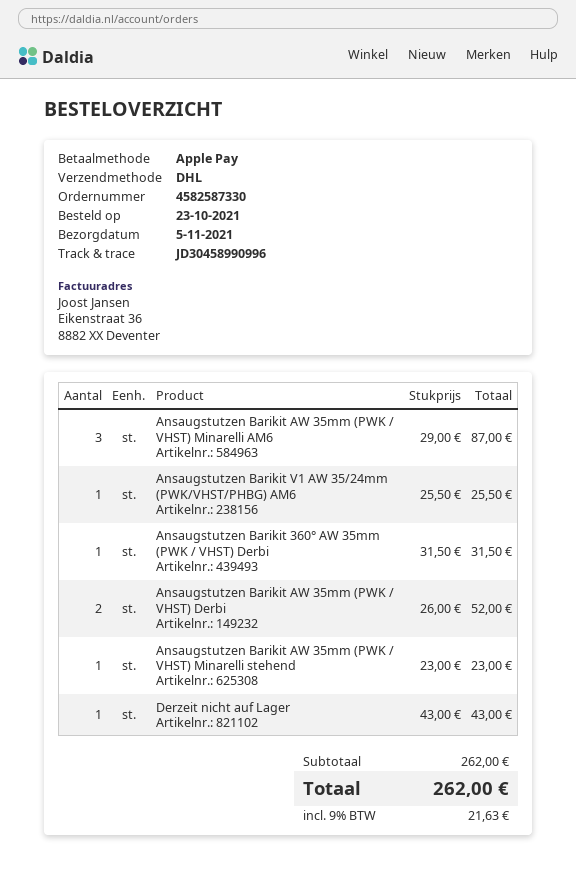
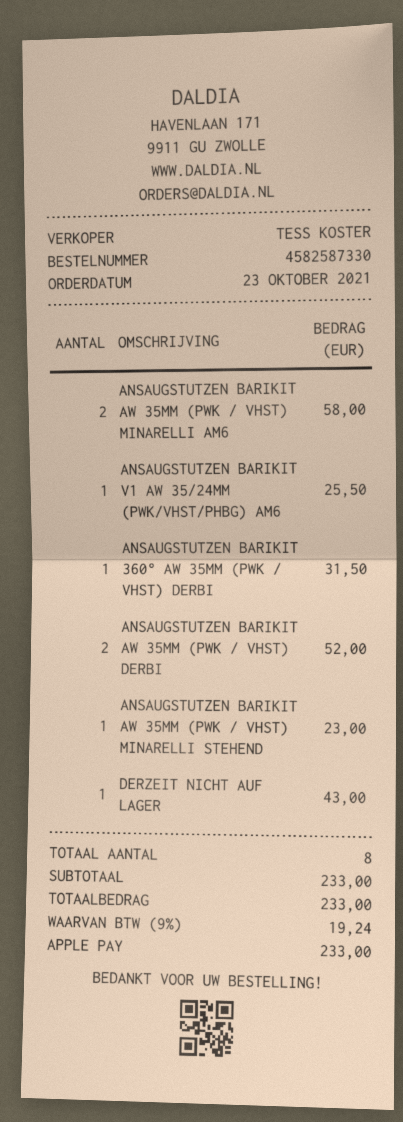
Ansaugstutzen Barikit AW 35mm (PWK / VHST) Minarelli AM6: 3 for 87.00 -> 2 for 58.00
subtotal: 262.00 -> 233.00
tax: 9% = 21.63 -> 9% = 19.24
total: 262.00 -> 233.00

